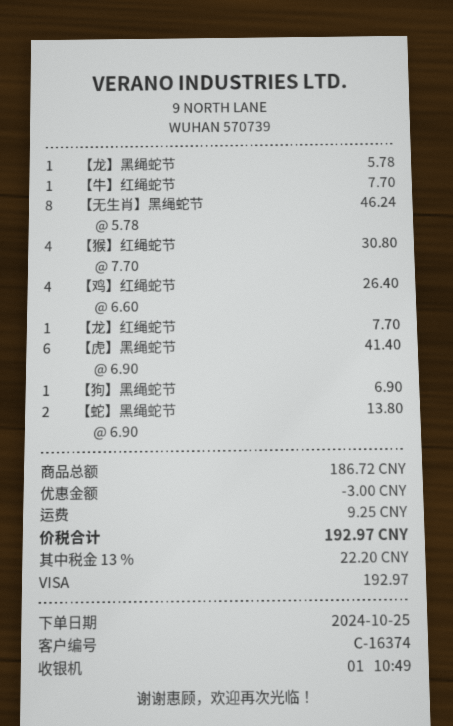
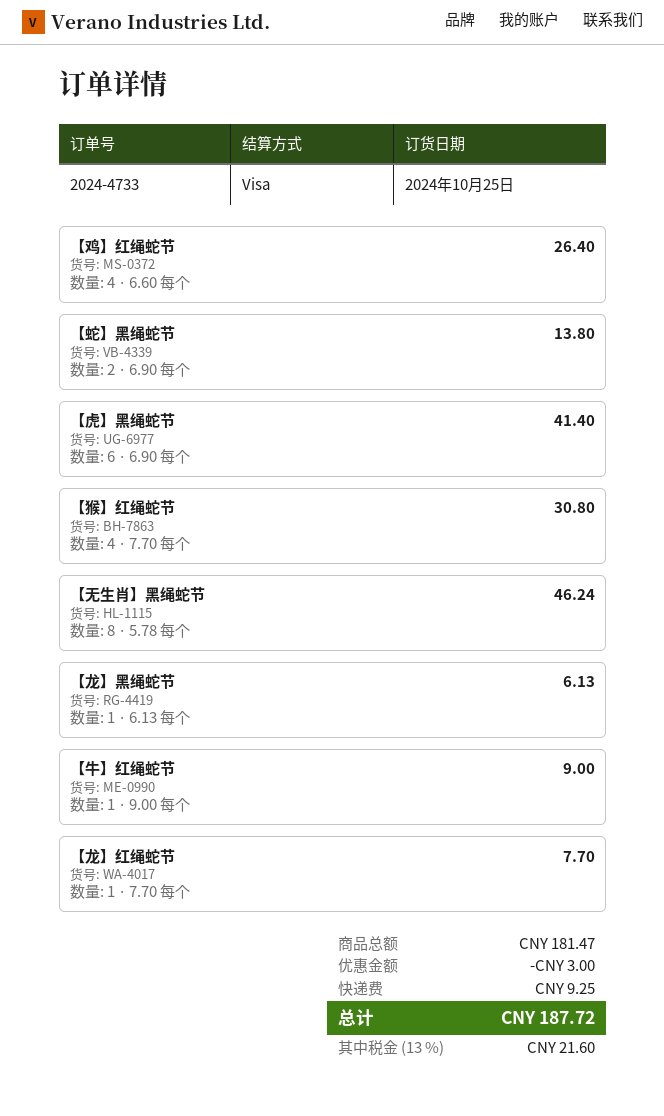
【龙】黑绳蛇节: 1 x 5.78 = 5.78 -> 1 x 6.13 = 6.13
【牛】红绳蛇节: 1 x 7.70 = 7.70 -> 1 x 9.00 = 9.00
【狗】黑绳蛇节: 1 x 6.90 = 6.90 -> none
subtotal: 186.72 -> 181.47
tax: 13% = 22.20 -> 13% = 21.60
total: 192.97 -> 187.72

